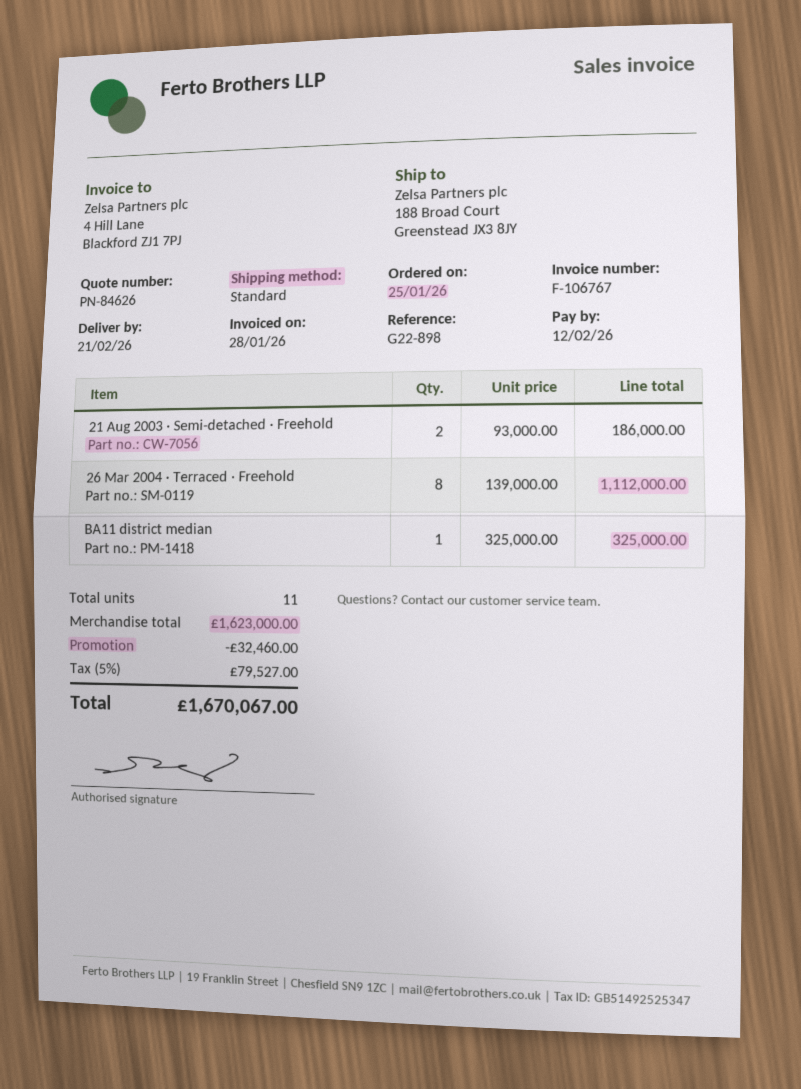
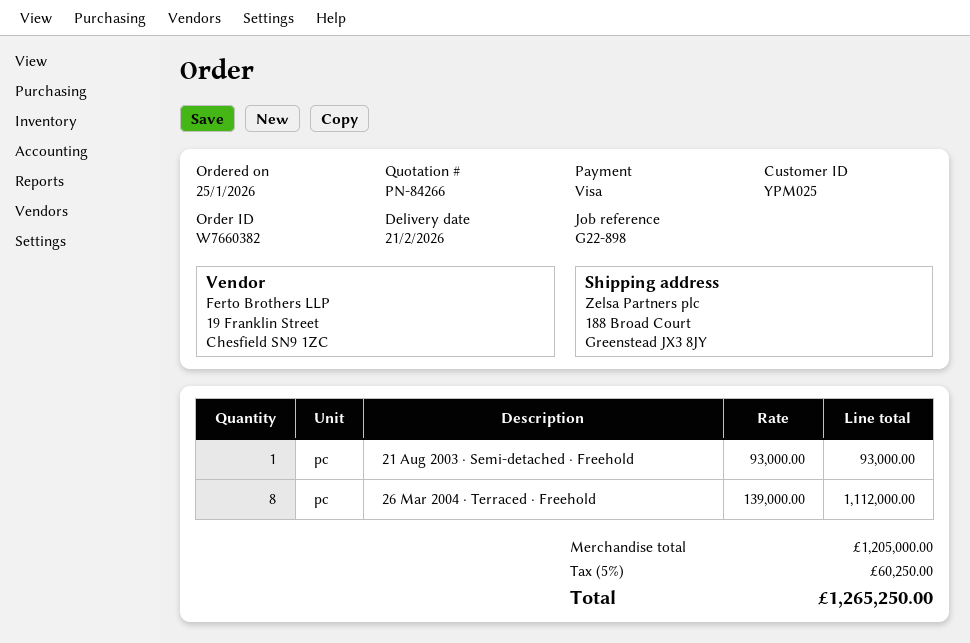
quote number: PN-84626 -> PN-84266
21 Aug 2003 · Semi-detached · Freehold: 2 x 93000.00 = 186000.00 -> 1 x 93000.00 = 93000.00
BA11 district median: 1 x 325000.00 = 325000.00 -> none
subtotal: 1623000.00 -> 1205000.00
discount: 32460.00 -> none
tax: 5% = 79527.00 -> 5% = 60250.00
total: 1670067.00 -> 1265250.00

